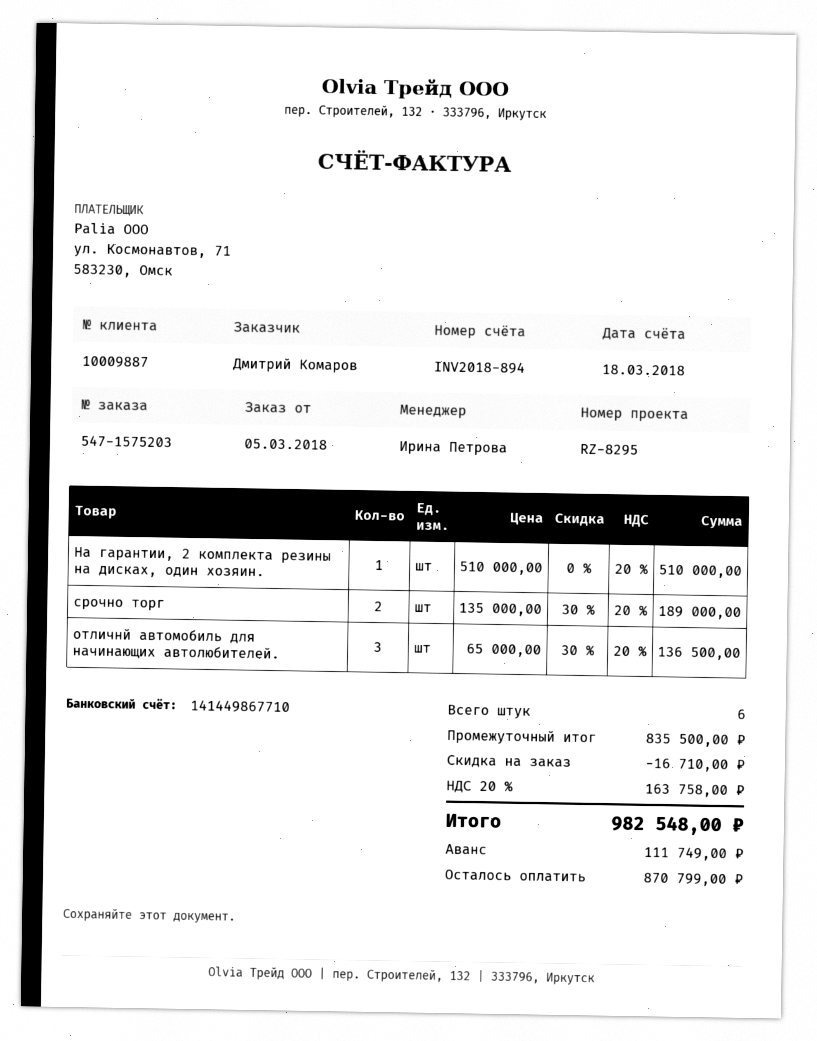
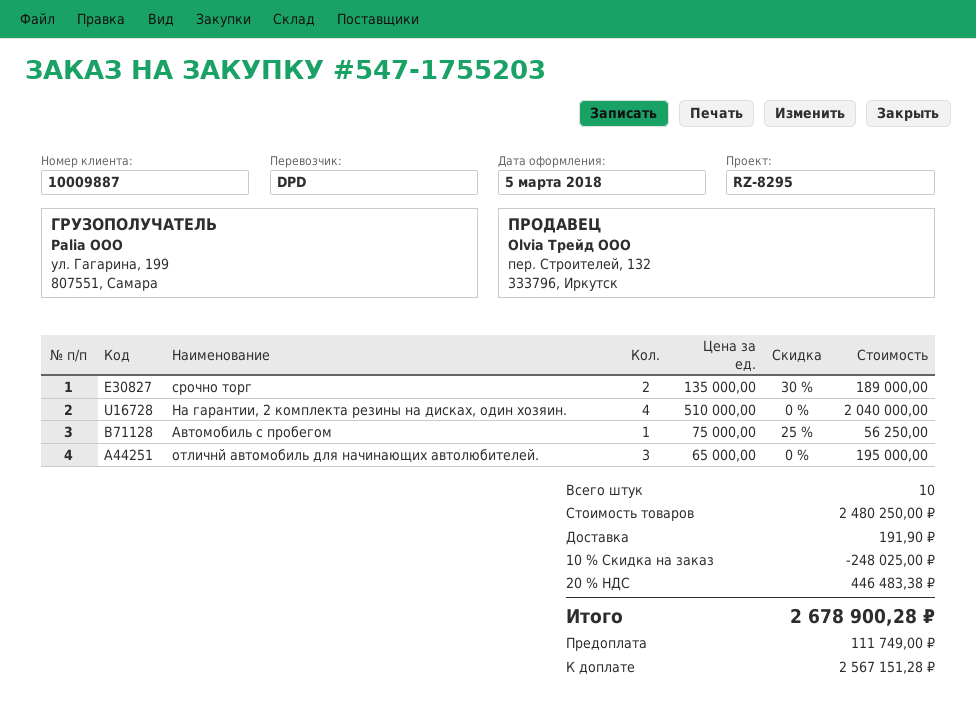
order number: 547-1575203 -> 547-1755203
На гарантии, 2 комплекта резины на дисках, один хозяин.: 1 x 510000.00 = 510000.00 -> 4 x 510000.00 = 2040000.00
отличнй автомобиль для начинающих автолюбителей.: 3 x 65000.00 - 30% = 136500.00 -> 3 x 65000.00 = 195000.00
Автомобиль с пробегом: none -> 1 x 75000.00 - 25% = 56250.00
total quantity: 6 -> 10
subtotal: 835500.00 -> 2480250.00
discount: 16710.00 -> 248025.00
shipping: none -> 191.90
tax: 20% = 163758.00 -> 20% = 446483.38
total: 982548.00 -> 2678900.28
balance: 870799.00 -> 2567151.28

